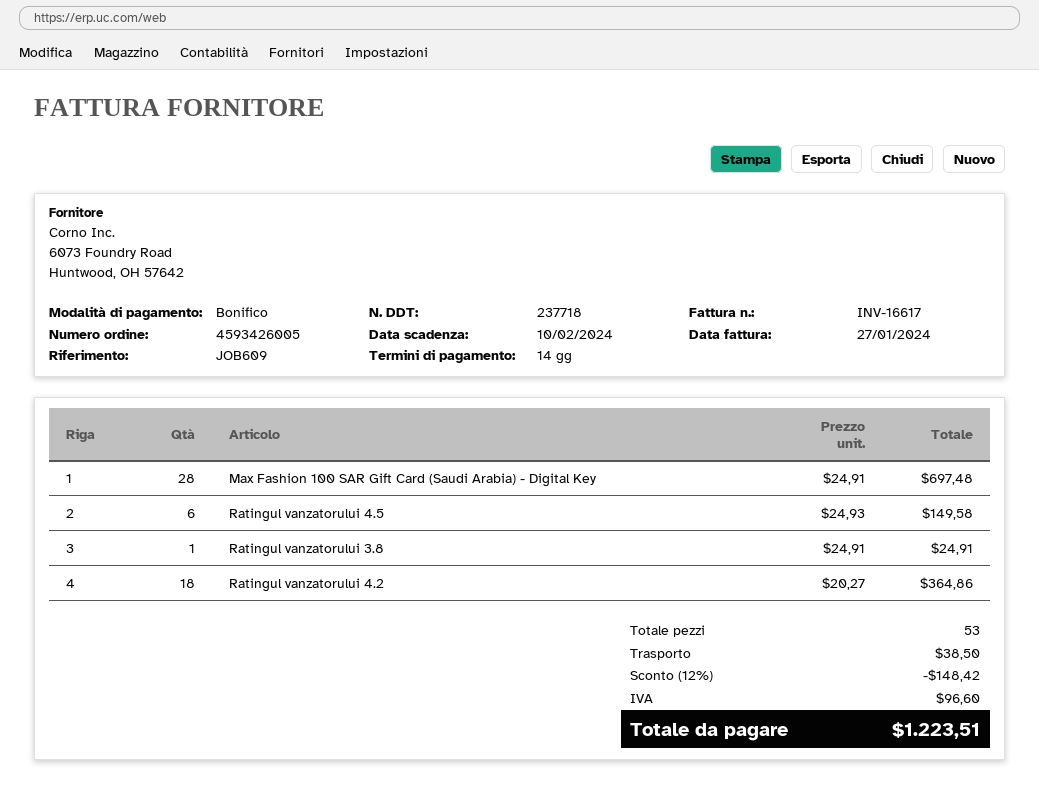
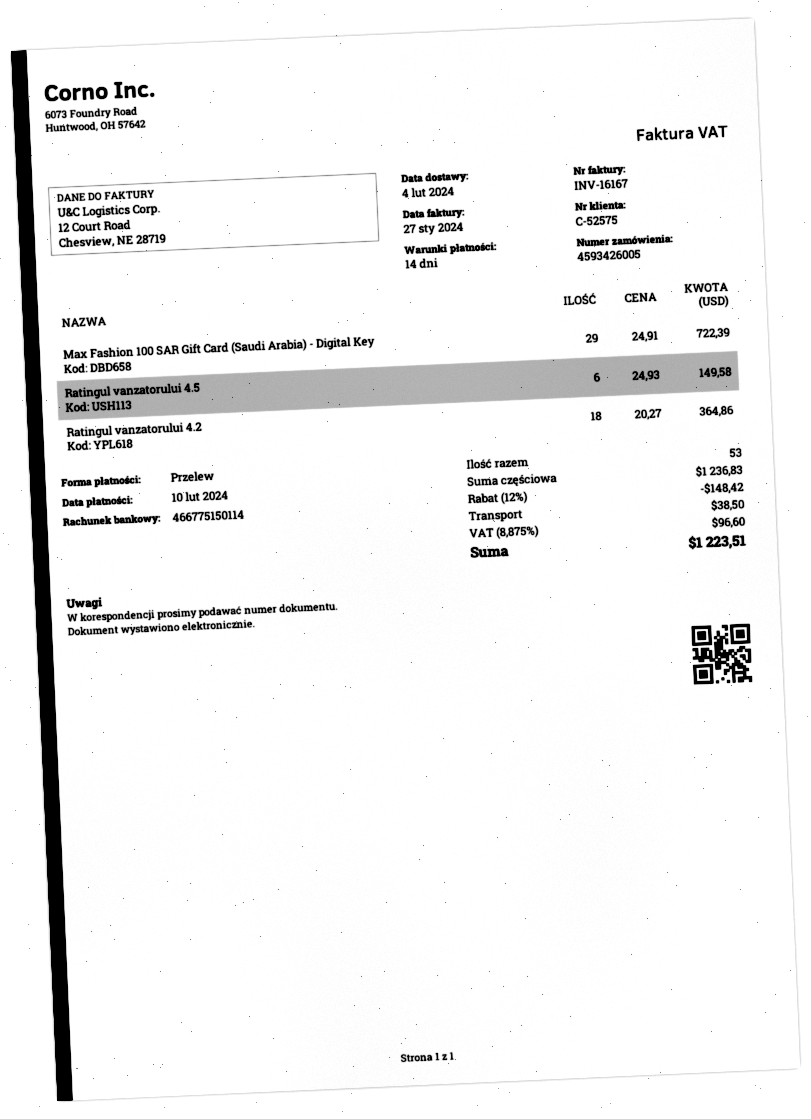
invoice number: INV-16617 -> INV-16167
Max Fashion 100 SAR Gift Card (Saudi Arabia) - Digital Key: 28 x 24.91 = 697.48 -> 29 x 24.91 = 722.39
Ratingul vanzatorului 3.8: 1 x 24.91 = 24.91 -> none

